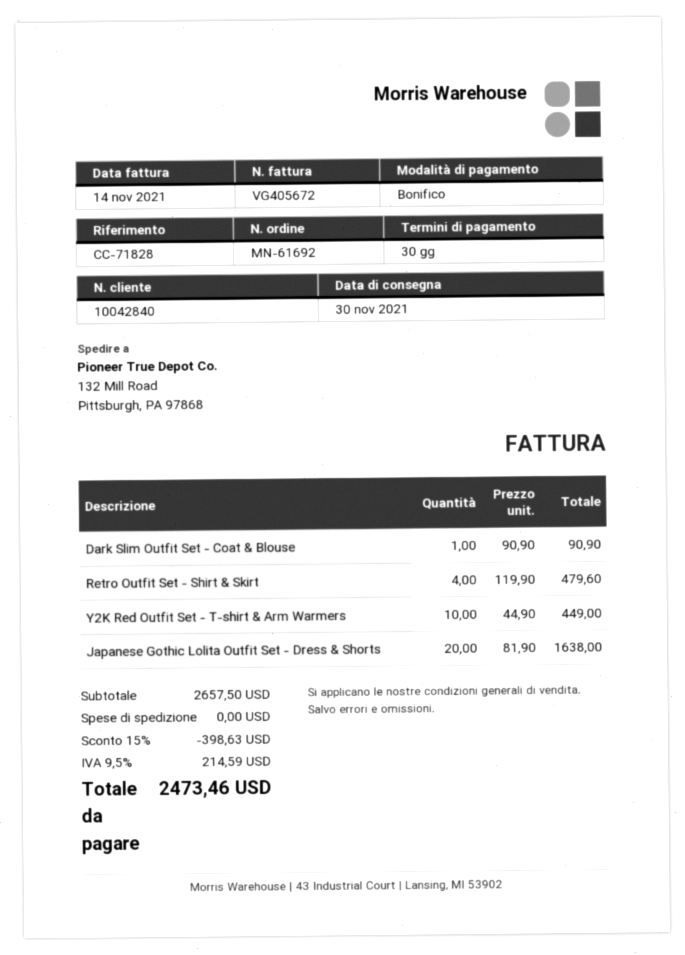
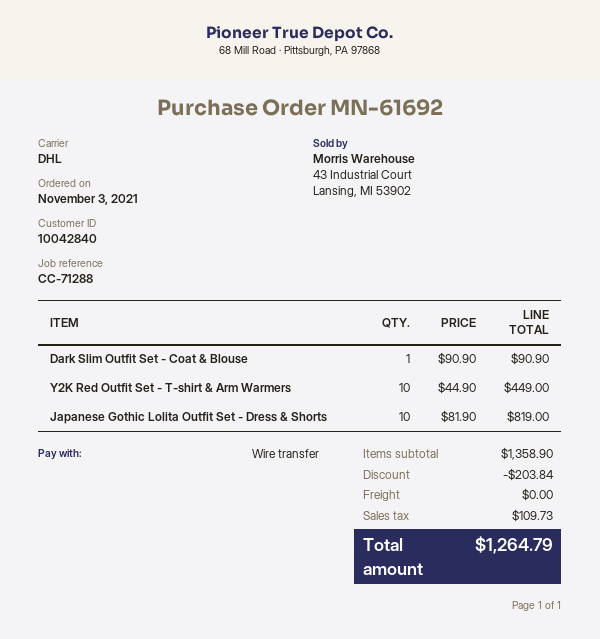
reference: CC-71828 -> CC-71288
Retro Outfit Set - Shirt & Skirt: 4 x 119.90 = 479.60 -> none
Japanese Gothic Lolita Outfit Set - Dress & Shorts: 20 x 81.90 = 1638.00 -> 10 x 81.90 = 819.00
subtotal: 2657.50 -> 1358.90
discount: 398.63 -> 203.84
tax: 214.59 -> 109.73
total: 2473.46 -> 1264.79

